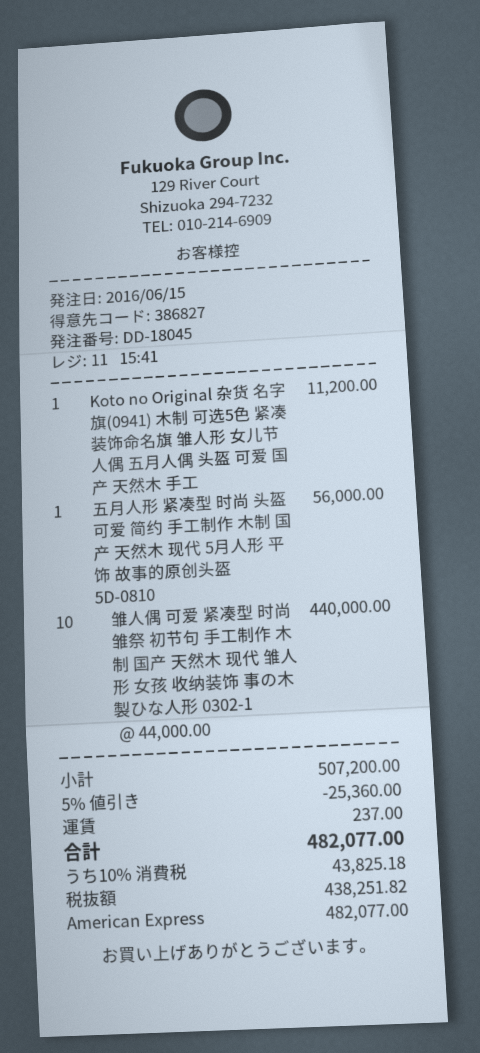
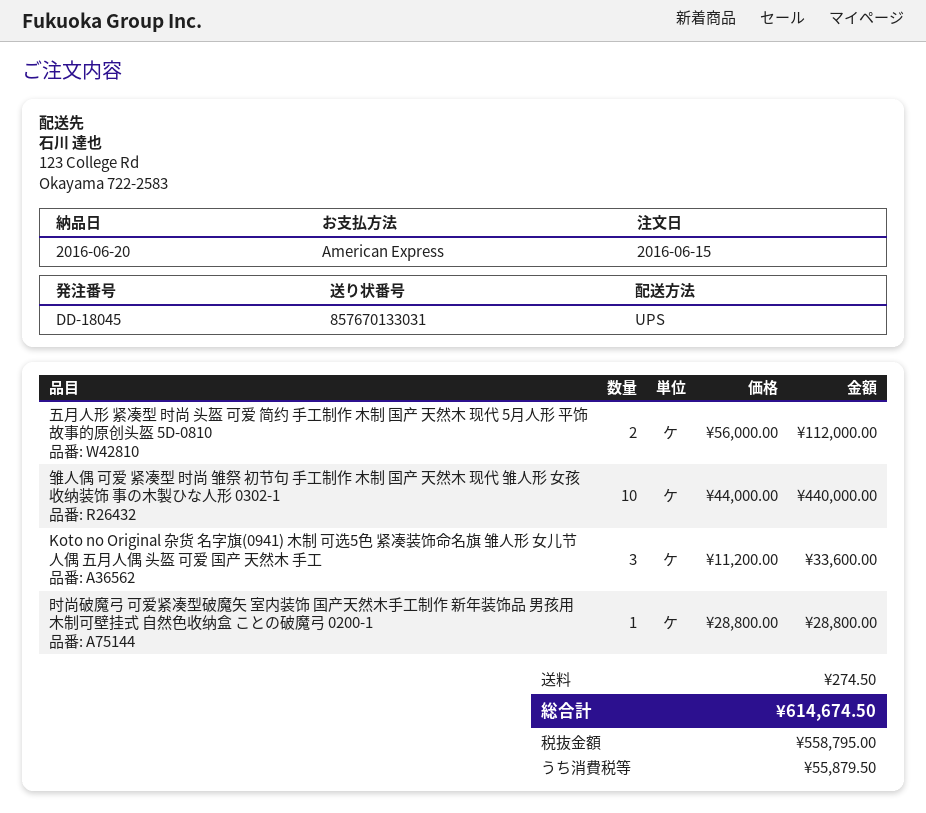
Koto no Original 杂货 名字旗(0941) 木制 可选5色 紧凑装饰命名旗 雏人形 女儿节人偶 五月人偶 头盔 可爱 国产 天然木 手工: 1 x 11200.00 = 11200.00 -> 3 x 11200.00 = 33600.00
五月人形 紧凑型 时尚 头盔 可爱 简约 手工制作 木制 国产 天然木 现代 5月人形 平饰 故事的原创头盔 5D-0810: 1 x 56000.00 = 56000.00 -> 2 x 56000.00 = 112000.00
时尚破魔弓 可爱紧凑型破魔矢 室内装饰 国产天然木手工制作 新年装饰品 男孩用木制可壁挂式 自然色收纳盒 ことの破魔弓 0200-1: none -> 1 x 28800.00 = 28800.00
discount: 5% = 25360.00 -> none
shipping: 237.00 -> 274.50
net: 438251.82 -> 558795.00
tax: 43825.18 -> 55879.50
total: 482077.00 -> 614674.50

